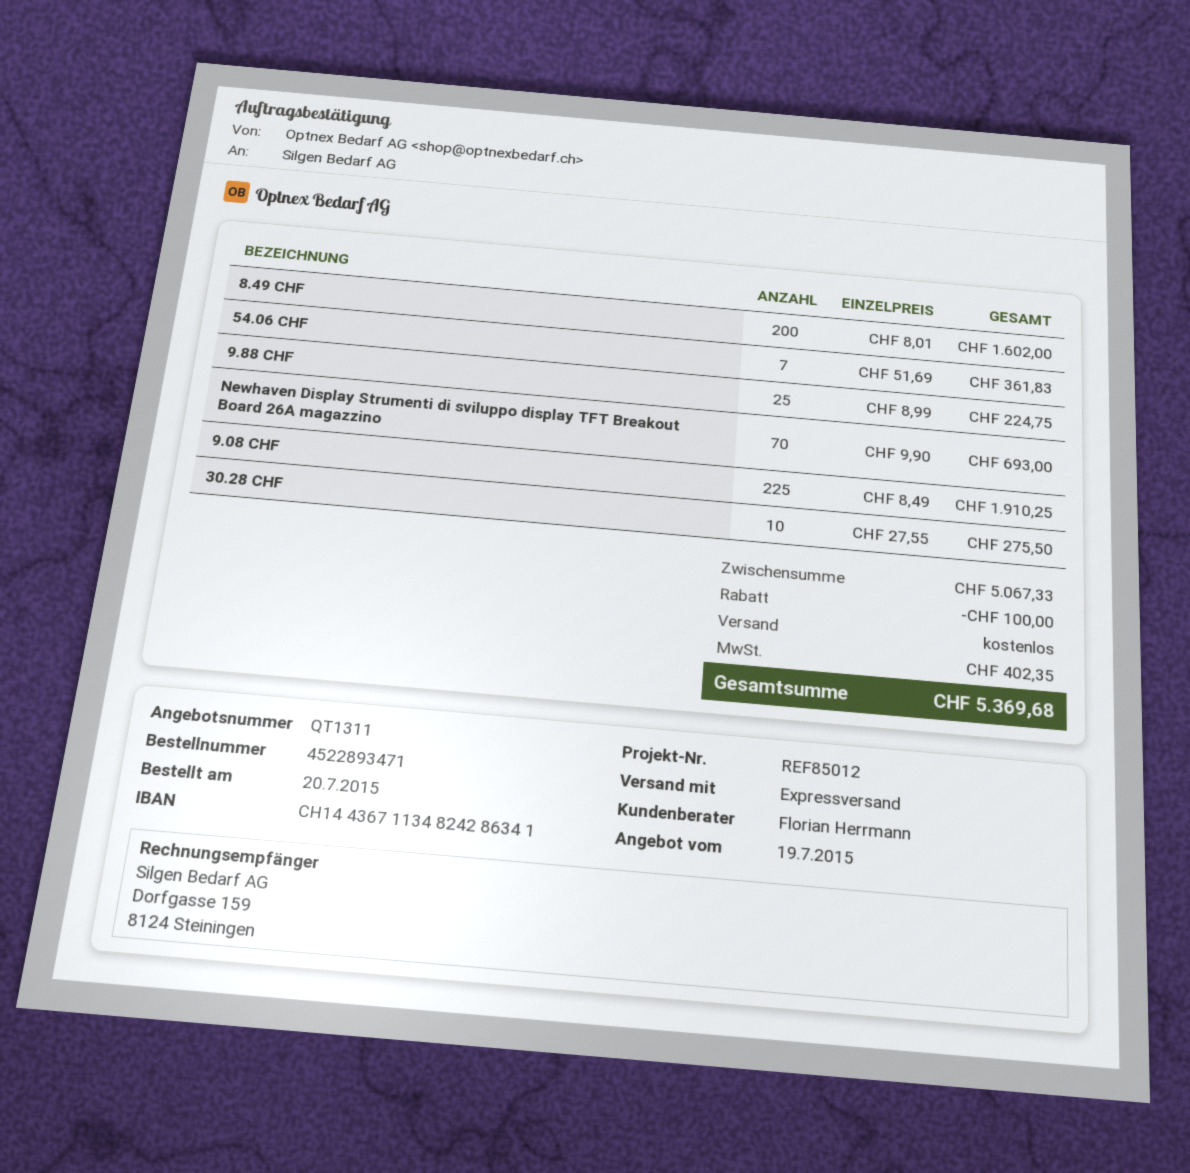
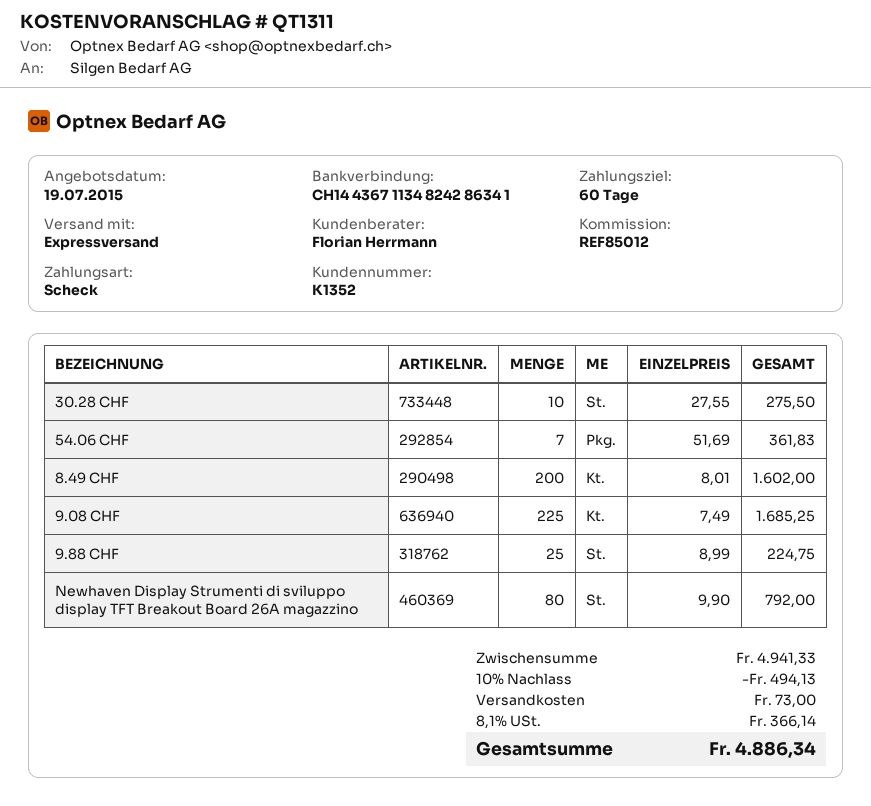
Newhaven Display Strumenti di sviluppo display TFT Breakout Board 26A magazzino: 70 x 9.90 = 693.00 -> 80 x 9.90 = 792.00
9.08 CHF: 225 x 8.49 = 1910.25 -> 225 x 7.49 = 1685.25
subtotal: 5067.33 -> 4941.33
discount: 100.00 -> 494.13
shipping: 0.00 -> 73.00
tax: 402.35 -> 366.14
total: 5369.68 -> 4886.34

